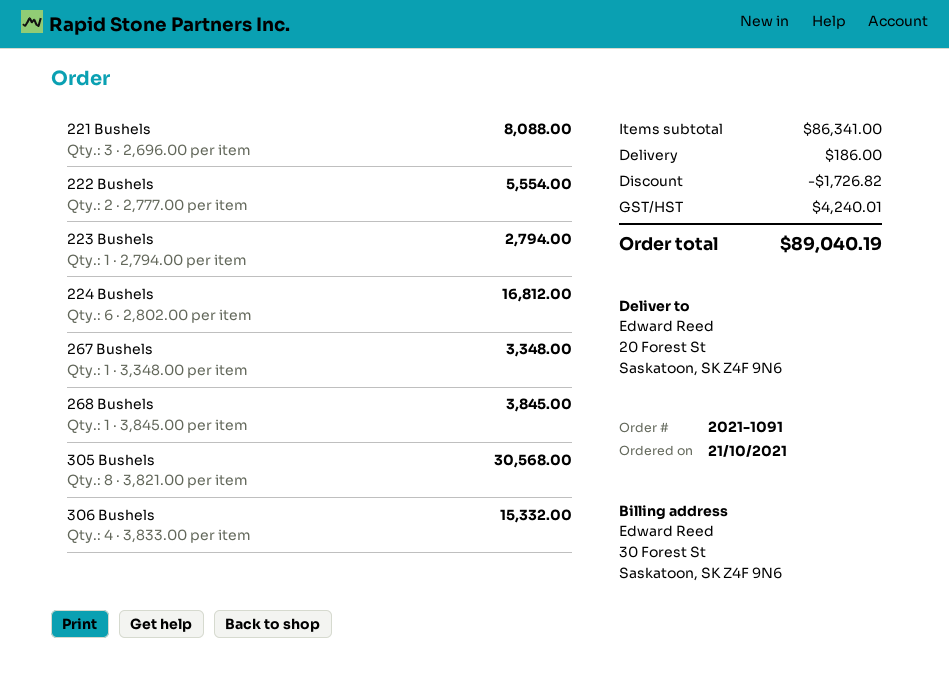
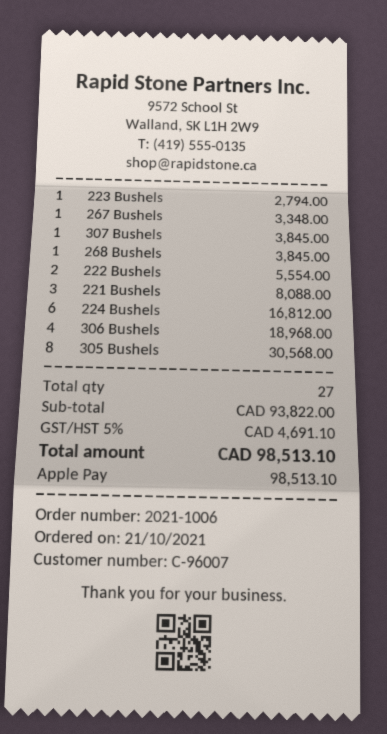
order number: 2021-1091 -> 2021-1006
306 Bushels: 4 for 15332.00 -> 4 for 18968.00
307 Bushels: none -> 1 for 3845.00
subtotal: 86341.00 -> 93822.00
discount: 1726.82 -> none
shipping: 186.00 -> none
tax: 4240.01 -> 4691.10
total: 89040.19 -> 98513.10

